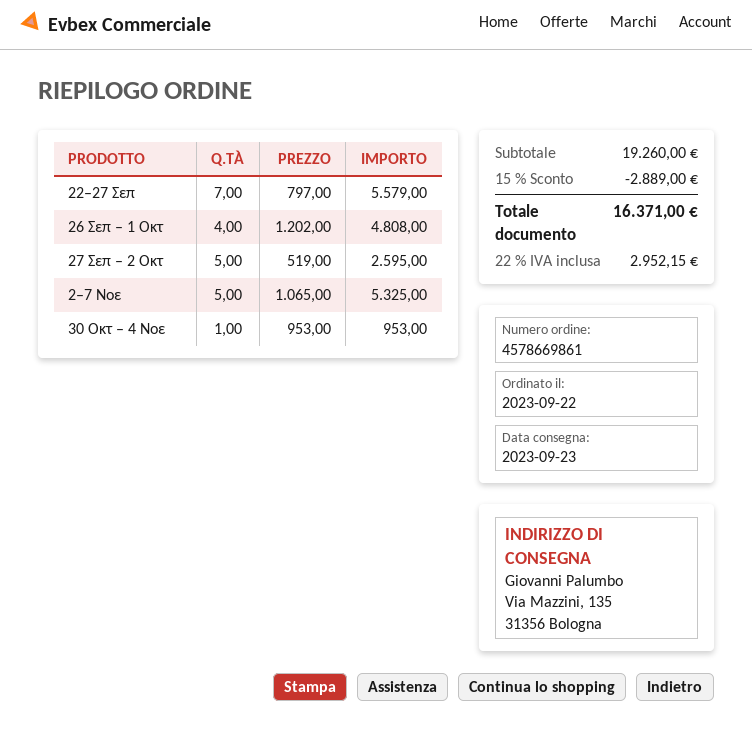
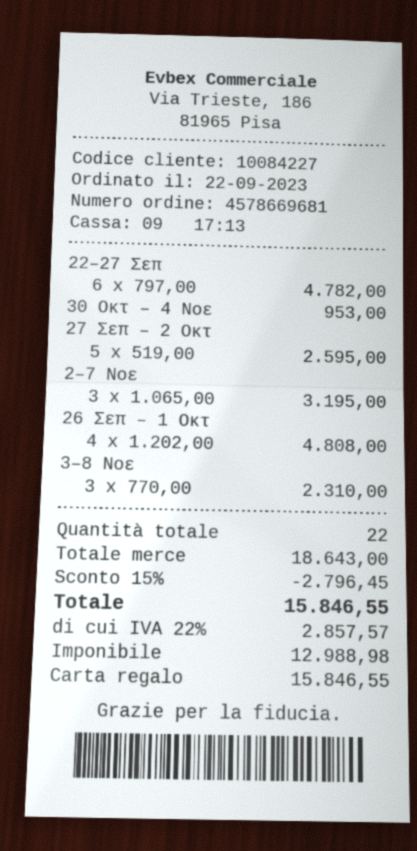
order number: 4578669861 -> 4578669681
22–27 Σεπ: 7 x 797.00 = 5579.00 -> 6 x 797.00 = 4782.00
2–7 Νοε: 5 x 1065.00 = 5325.00 -> 3 x 1065.00 = 3195.00
3–8 Νοε: none -> 3 x 770.00 = 2310.00
subtotal: 19260.00 -> 18643.00
discount: 15% = 2889.00 -> 15% = 2796.45
tax: 22% = 2952.15 -> 22% = 2857.57
total: 16371.00 -> 15846.55

